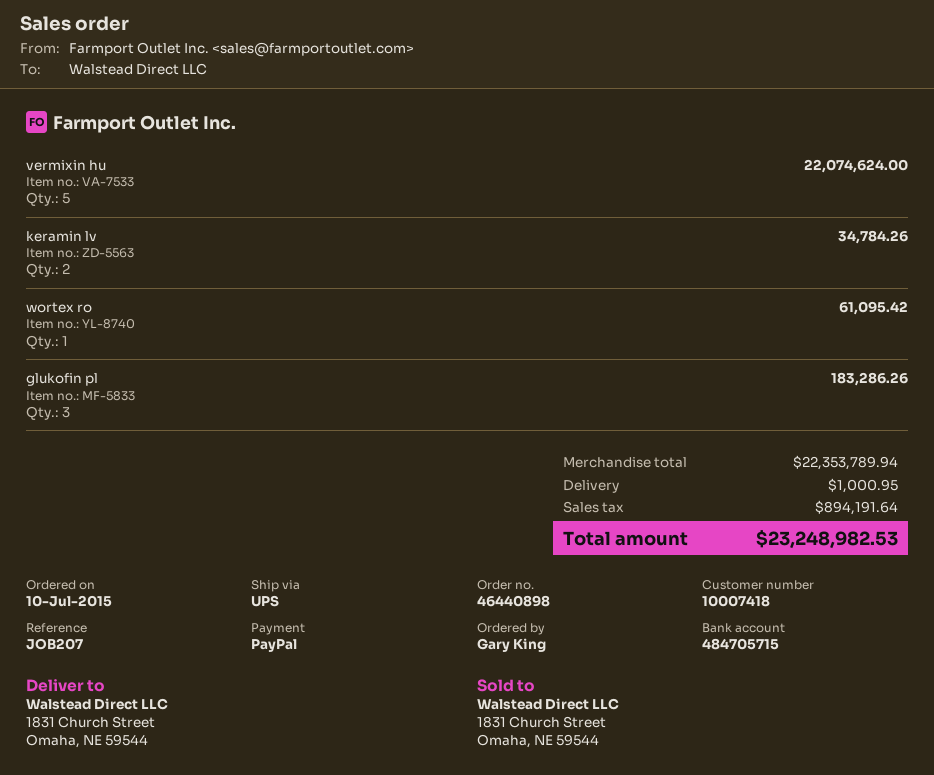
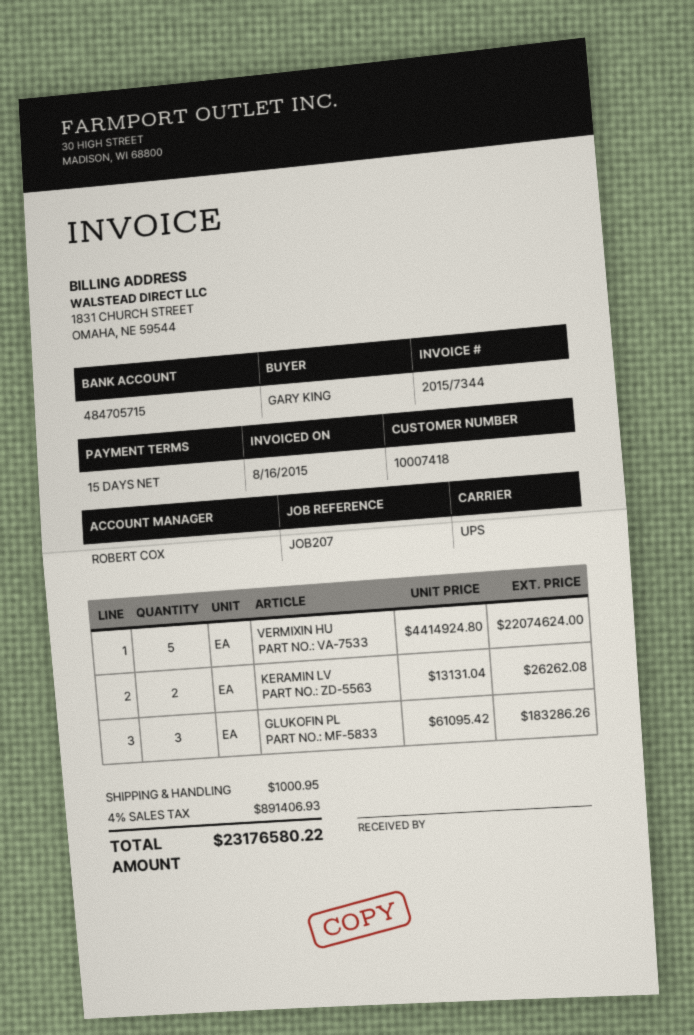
keramin lv: 2 for 34784.26 -> 2 for 26262.08
wortex ro: 1 for 61095.42 -> none
tax: 894191.64 -> 891406.93
total: 23248982.53 -> 23176580.22

